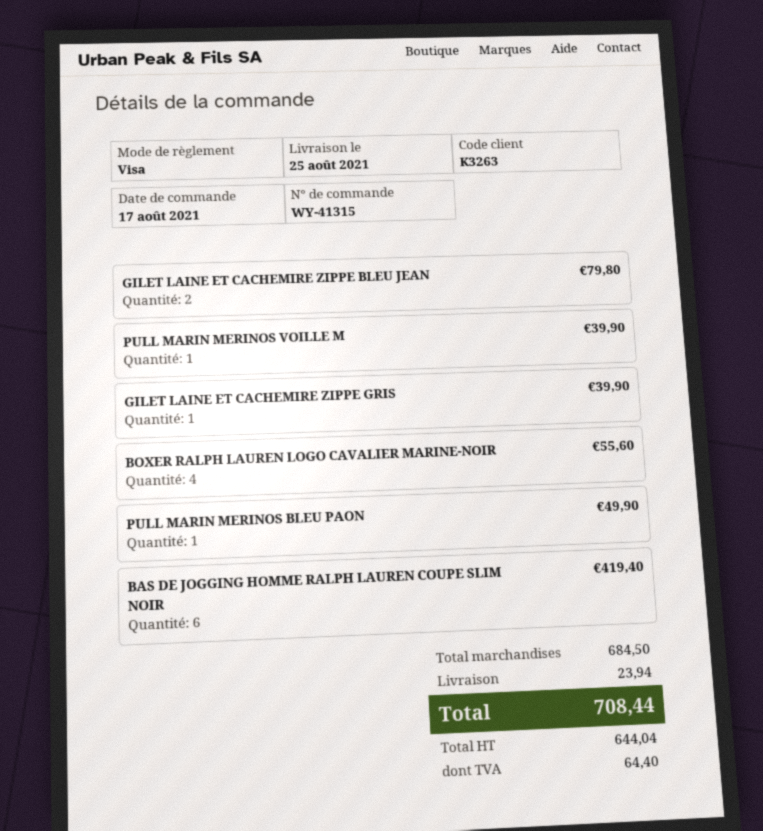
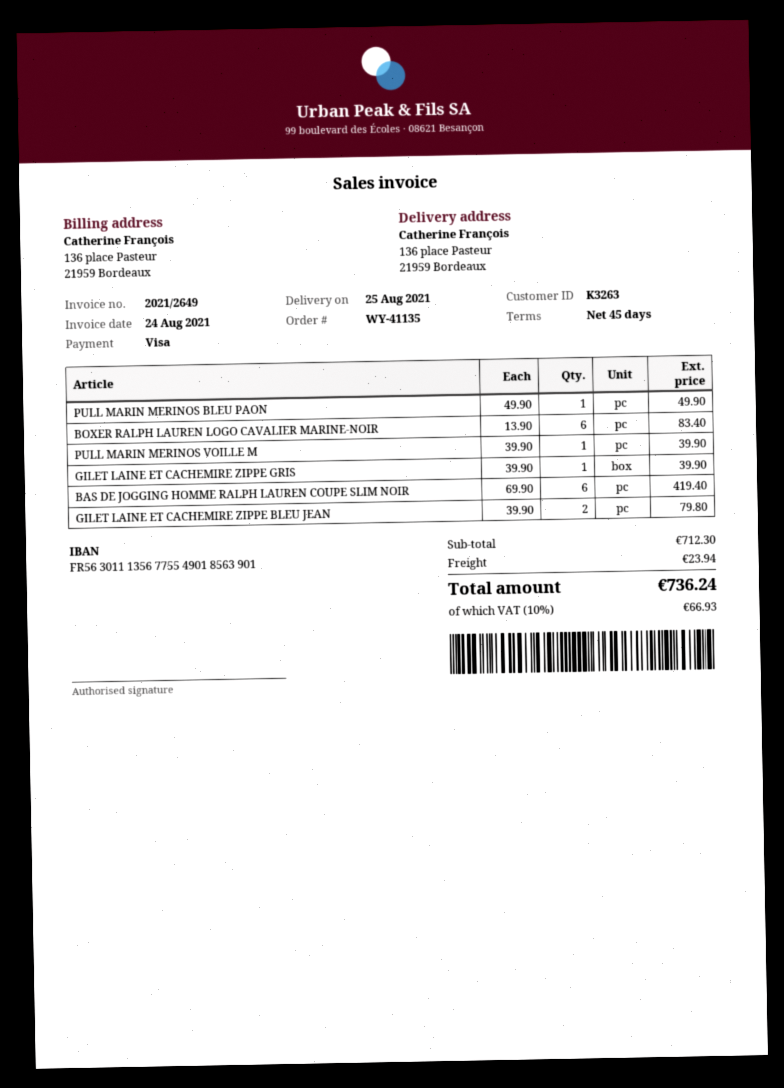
order number: WY-41315 -> WY-41135
BOXER RALPH LAUREN LOGO CAVALIER MARINE-NOIR: 4 for 55.60 -> 6 for 83.40
subtotal: 684.50 -> 712.30
tax: 64.40 -> 66.93
total: 708.44 -> 736.24

